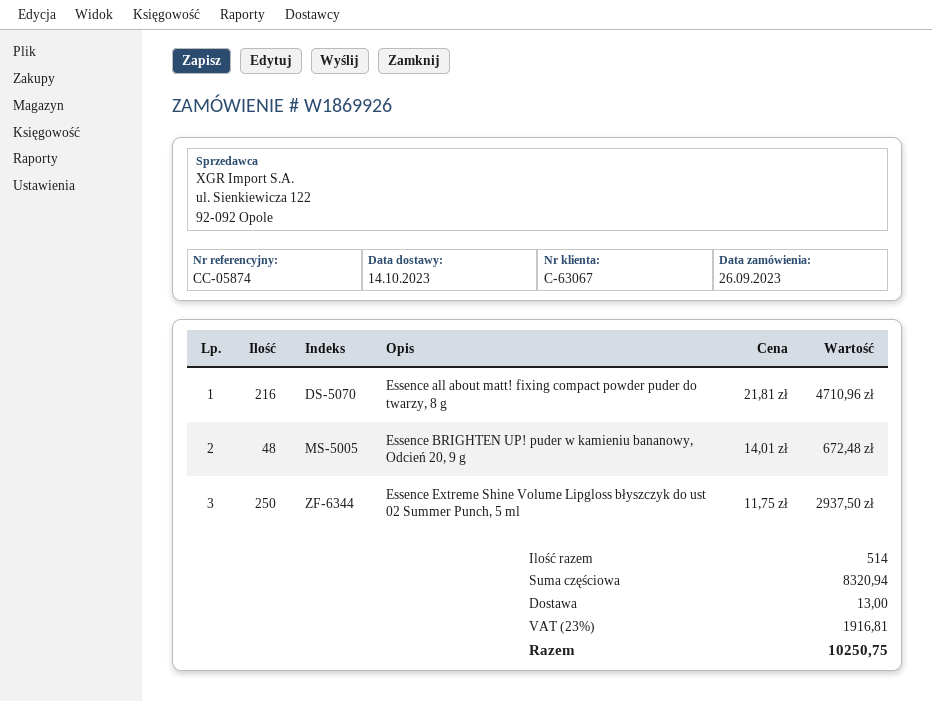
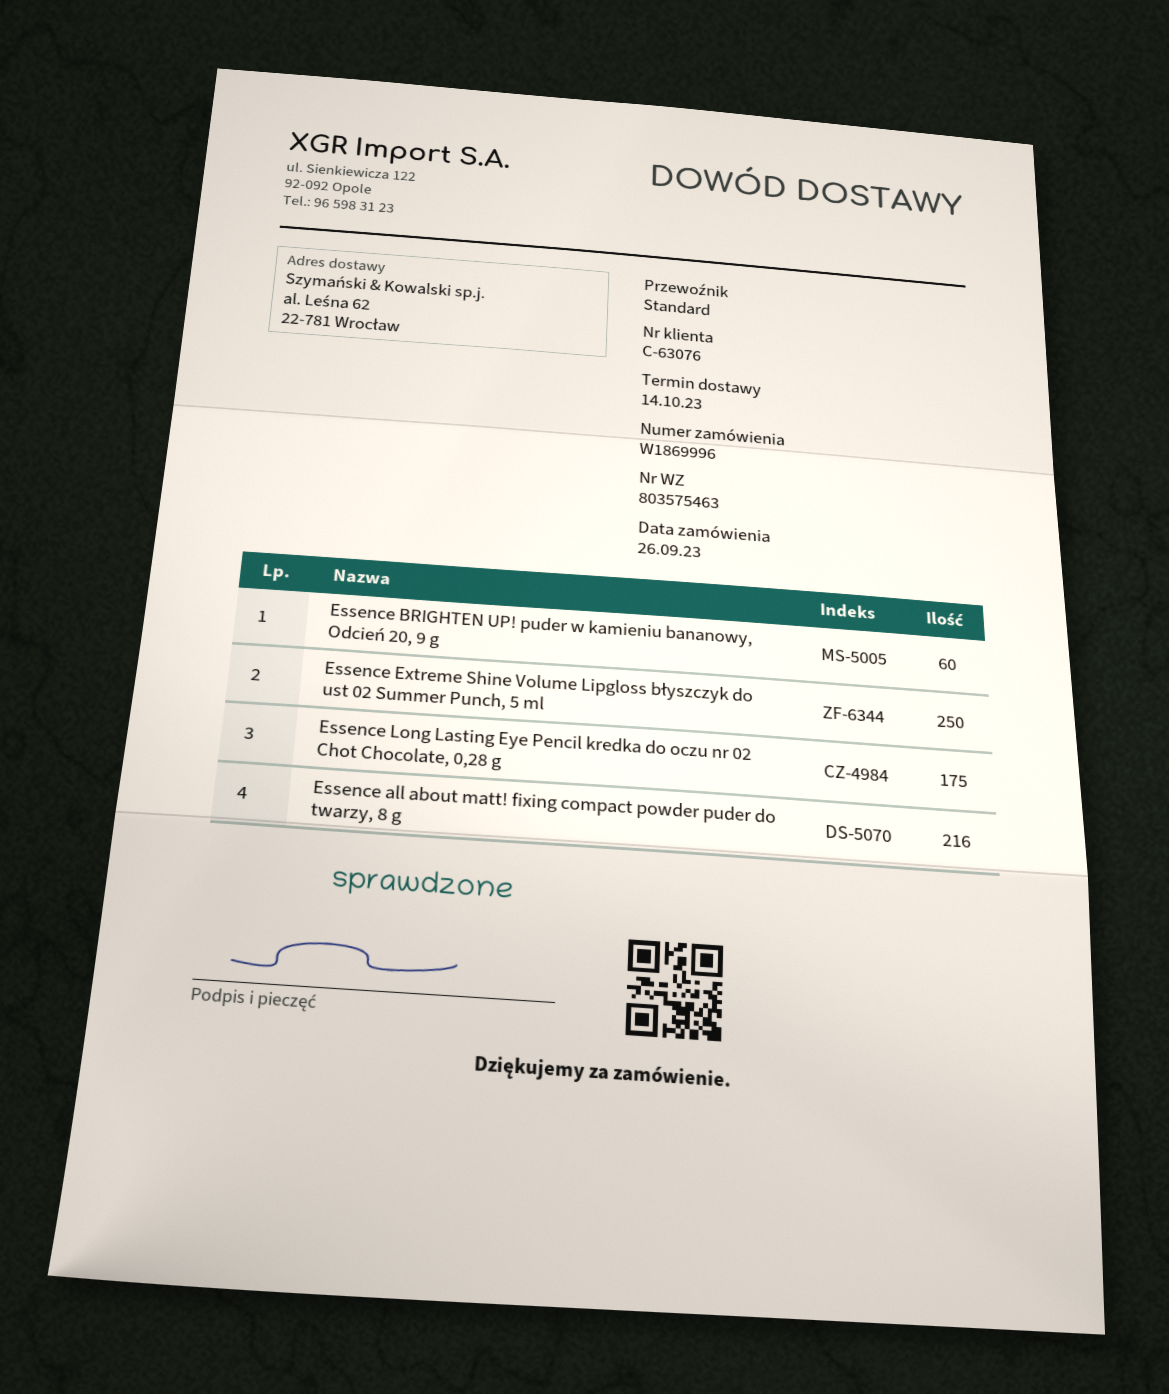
order number: W1869926 -> W1869996
customer number: C-63067 -> C-63076
Essence BRIGHTEN UP! puder w kamieniu bananowy, Odcień 20, 9 g: 48 -> 60
Essence Long Lasting Eye Pencil kredka do oczu nr 02 Chot Chocolate, 0,28 g: none -> 175

